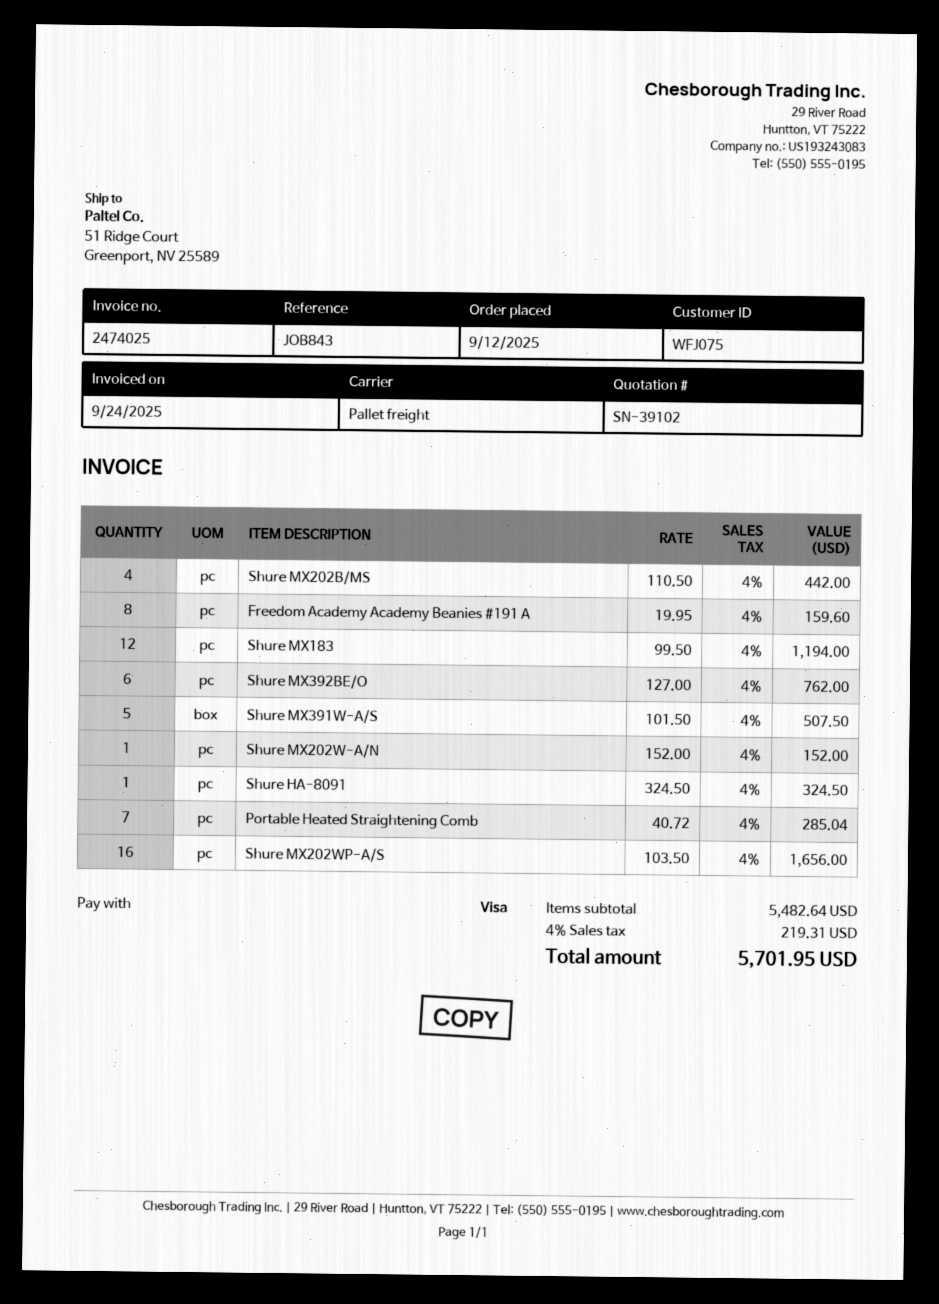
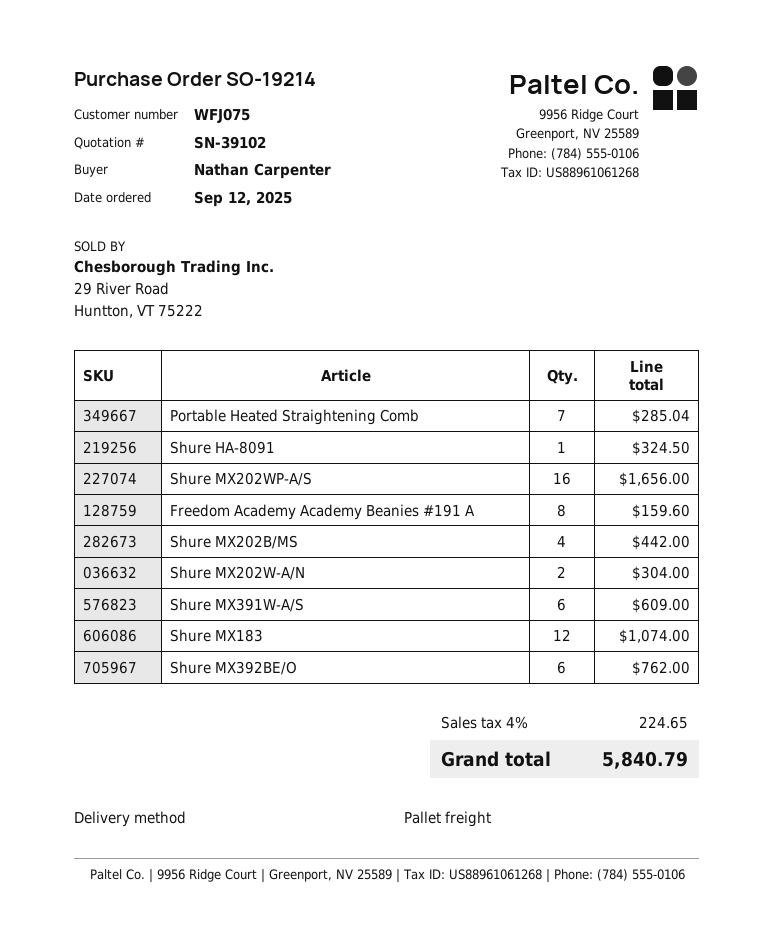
Shure MX183: 12 for 1194.00 -> 12 for 1074.00
Shure MX391W-A/S: 5 for 507.50 -> 6 for 609.00
Shure MX202W-A/N: 1 for 152.00 -> 2 for 304.00
tax: 4% = 219.31 -> 4% = 224.65
total: 5701.95 -> 5840.79

